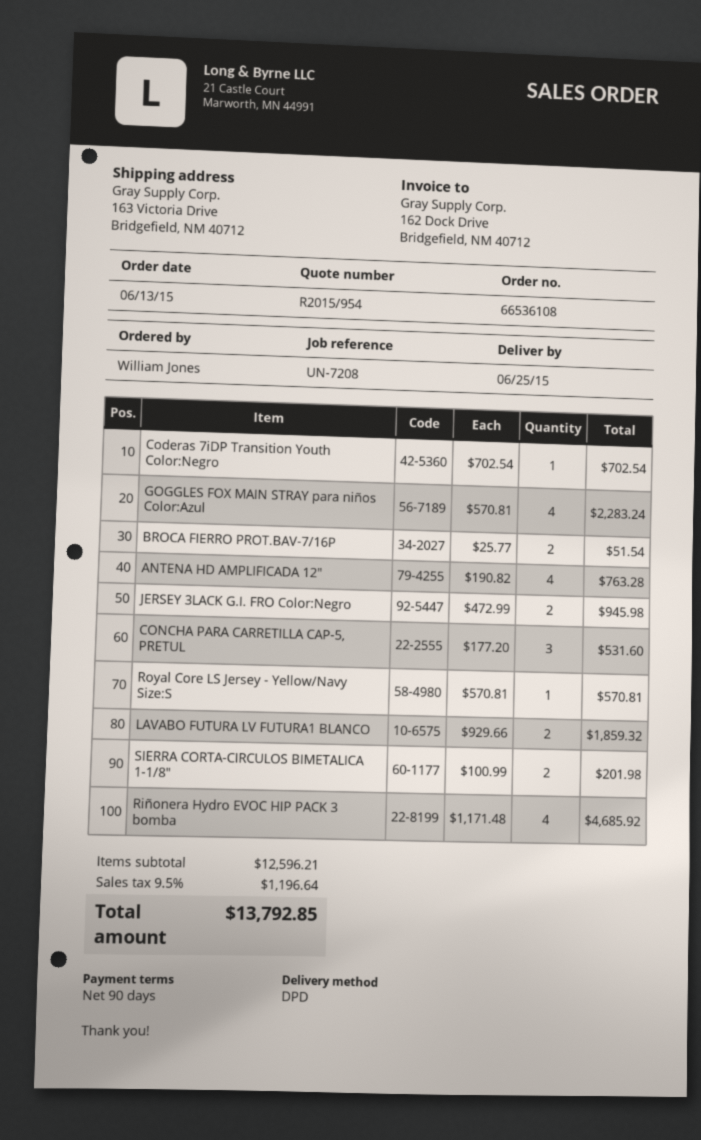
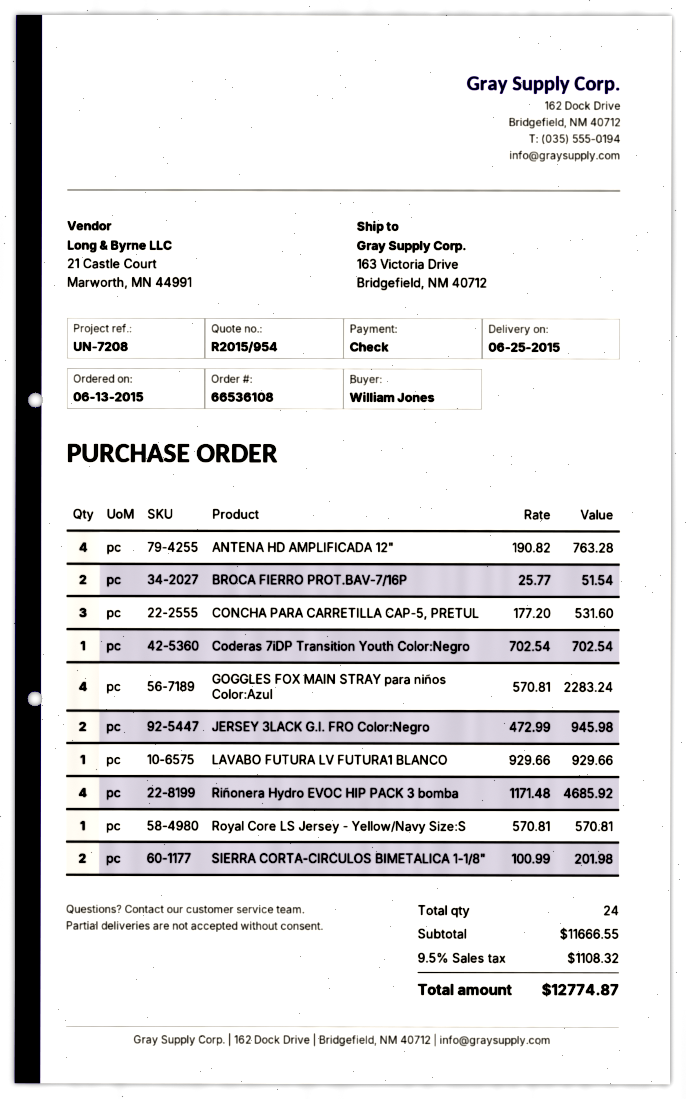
LAVABO FUTURA LV FUTURA1 BLANCO: 2 x 929.66 = 1859.32 -> 1 x 929.66 = 929.66
subtotal: 12596.21 -> 11666.55
tax: 9.5% = 1196.64 -> 9.5% = 1108.32
total: 13792.85 -> 12774.87

